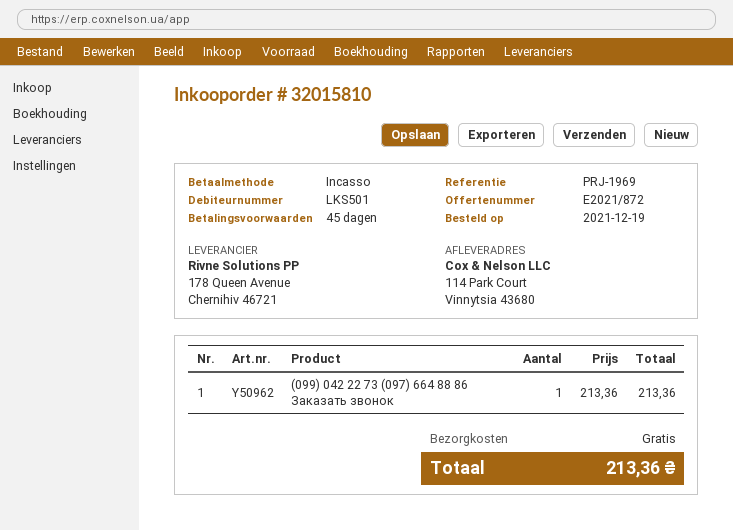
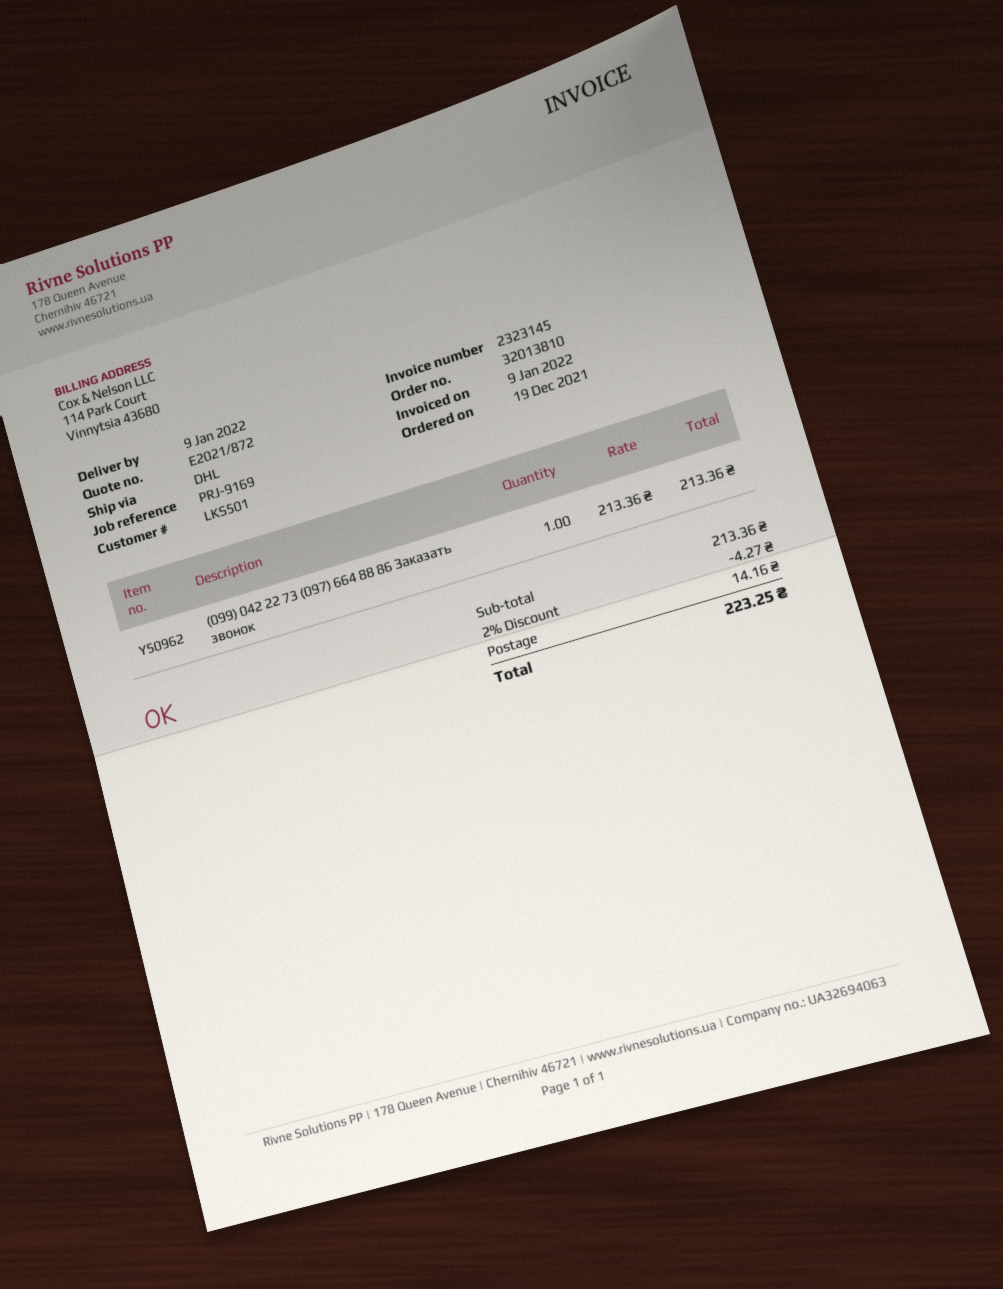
order number: 32015810 -> 32013810
reference: PRJ-1969 -> PRJ-9169
discount: none -> 2% = 4.27
shipping: 0.00 -> 14.16
total: 213.36 -> 223.25

